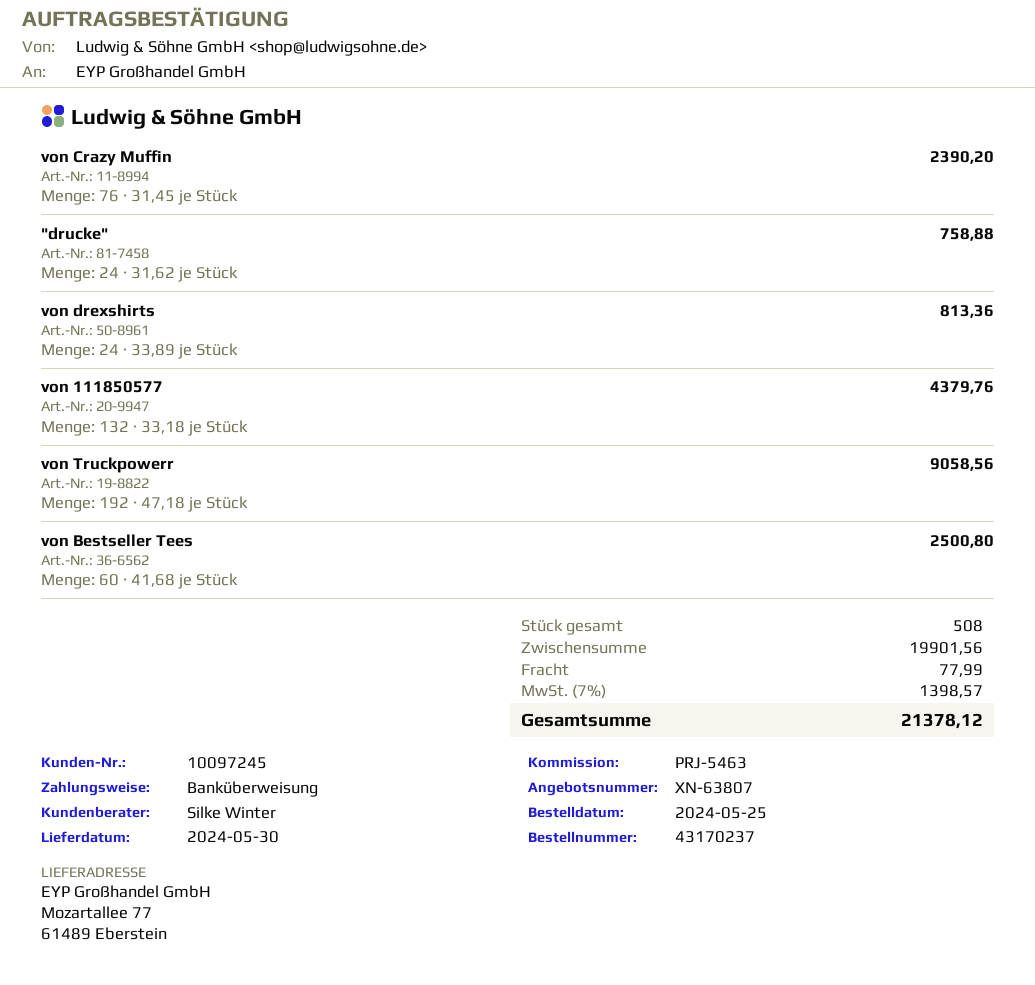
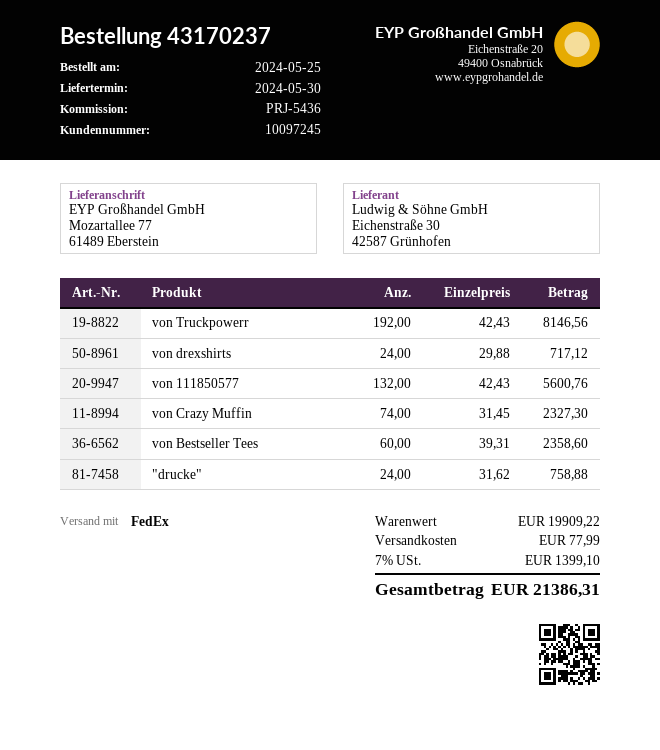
reference: PRJ-5463 -> PRJ-5436
von Crazy Muffin: 76 x 31.45 = 2390.20 -> 74 x 31.45 = 2327.30
von drexshirts: 24 x 33.89 = 813.36 -> 24 x 29.88 = 717.12
von 111850577: 132 x 33.18 = 4379.76 -> 132 x 42.43 = 5600.76
von Truckpowerr: 192 x 47.18 = 9058.56 -> 192 x 42.43 = 8146.56
von Bestseller Tees: 60 x 41.68 = 2500.80 -> 60 x 39.31 = 2358.60
subtotal: 19901.56 -> 19909.22
tax: 7% = 1398.57 -> 7% = 1399.10
total: 21378.12 -> 21386.31

